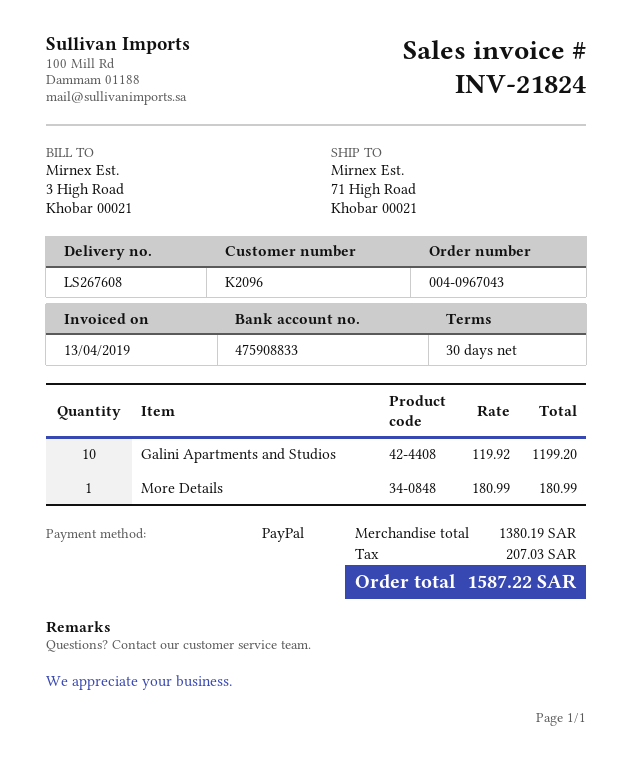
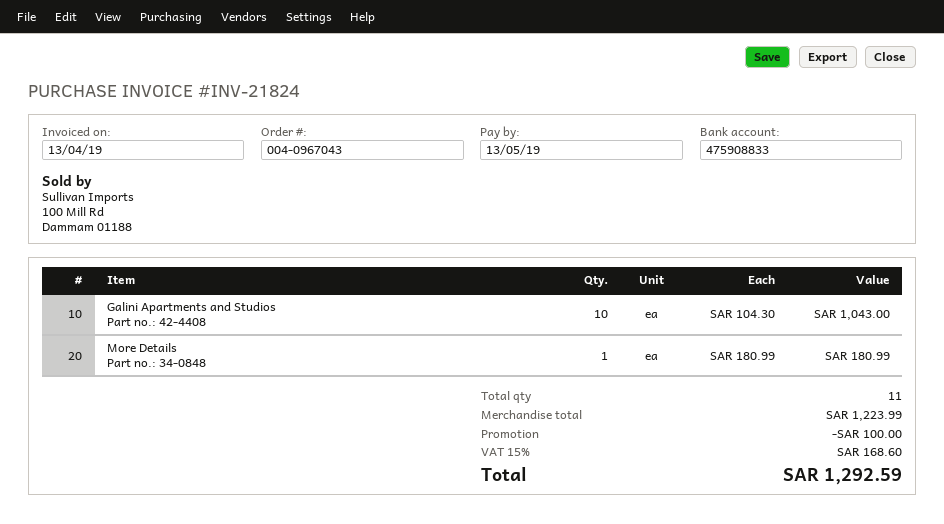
Galini Apartments and Studios: 10 x 119.92 = 1199.20 -> 10 x 104.30 = 1043.00
subtotal: 1380.19 -> 1223.99
discount: none -> 100.00
tax: 207.03 -> 168.60
total: 1587.22 -> 1292.59

